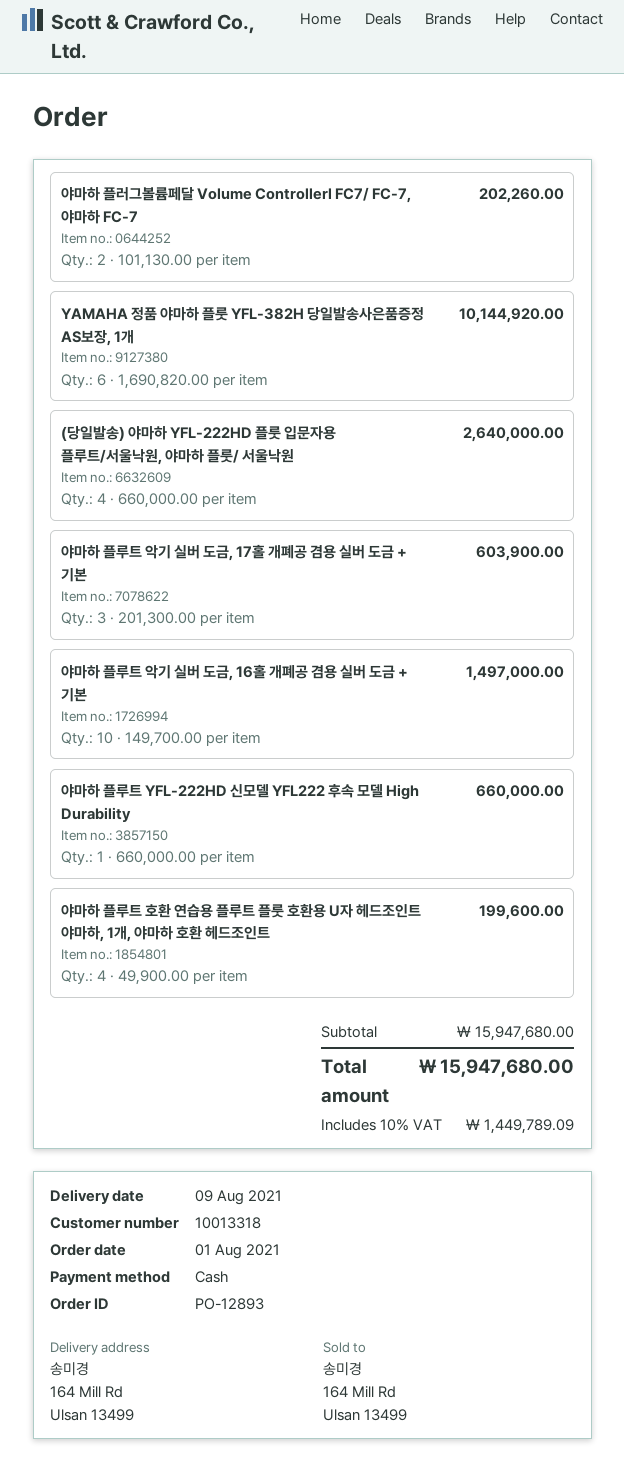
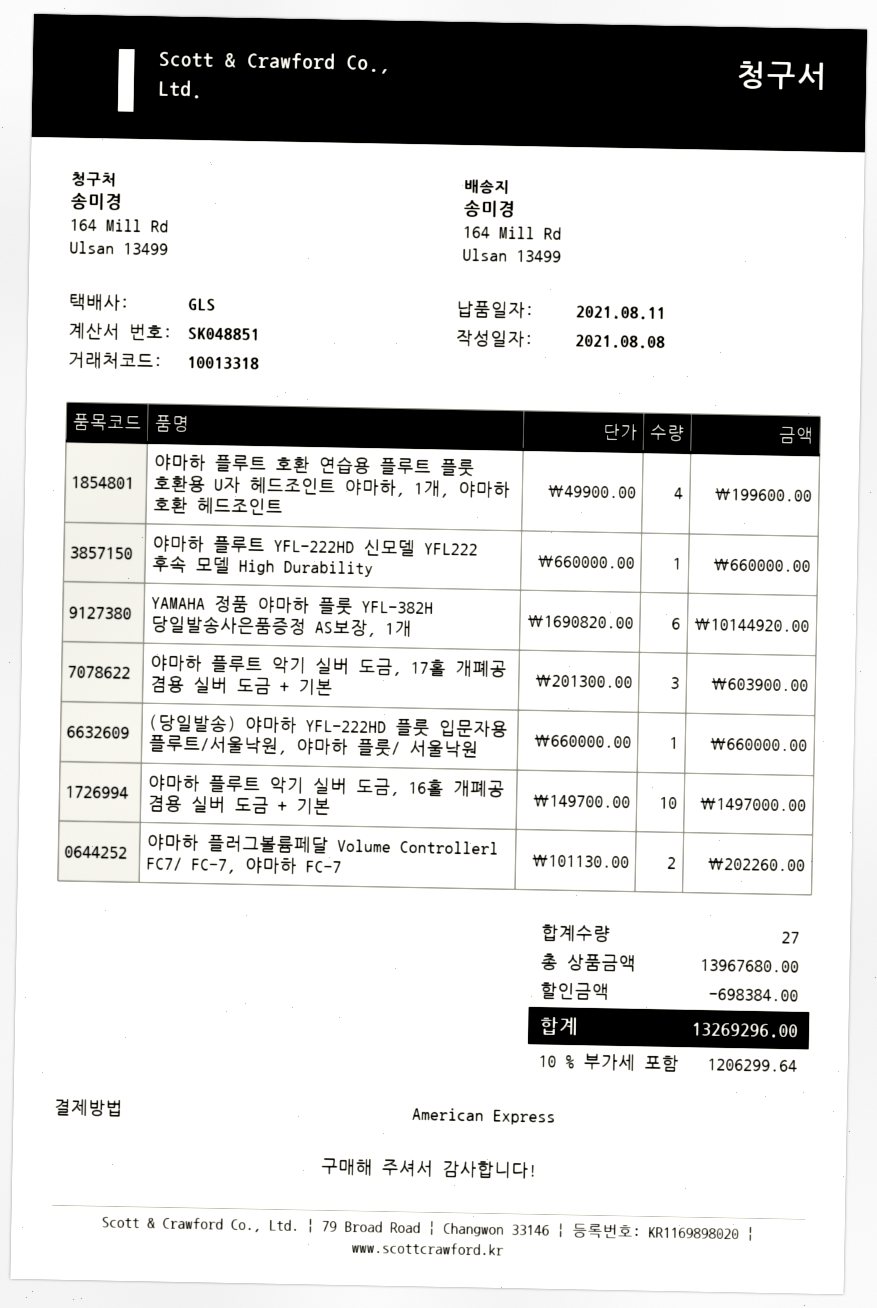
delivery date: 2021-08-09 -> 2021-08-11
payment method: cash -> American Express
(당일발송) 야마하 YFL-222HD 플룻 입문자용 플루트/서울낙원, 야마하 플룻/ 서울낙원: 4 x 660000.00 = 2640000.00 -> 1 x 660000.00 = 660000.00
subtotal: 15947680.00 -> 13967680.00
discount: none -> 698384.00
tax: 10% = 1449789.09 -> 10% = 1206299.64
total: 15947680.00 -> 13269296.00

